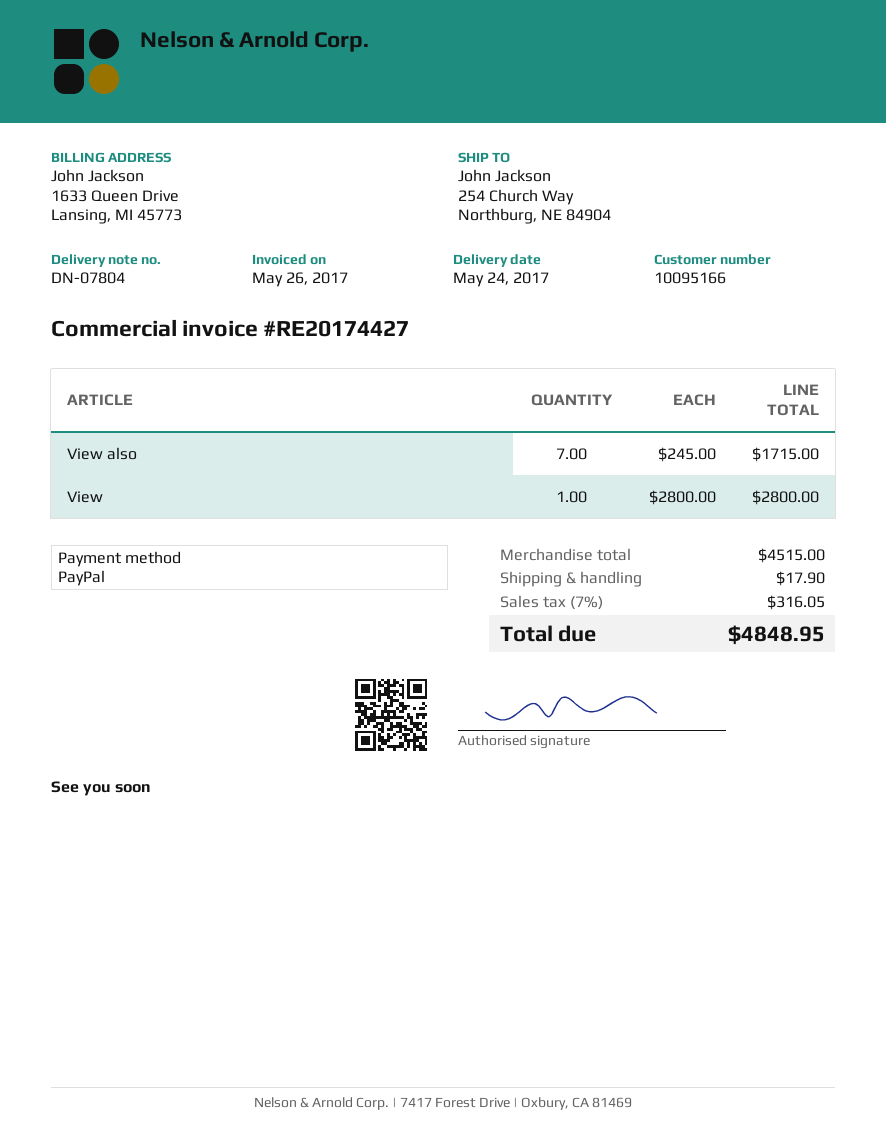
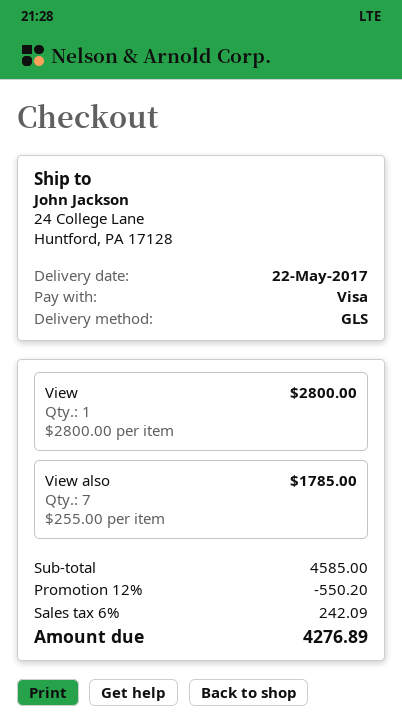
delivery date: 2017-05-24 -> 2017-05-22
payment method: PayPal -> Visa
ship to: 254 Church Way, Northburg, NE 84904 -> 24 College Lane, Huntford, PA 17128
View also: 7 x 245.00 = 1715.00 -> 7 x 255.00 = 1785.00
subtotal: 4515.00 -> 4585.00
discount: none -> 12% = 550.20
shipping: 17.90 -> none
tax: 7% = 316.05 -> 6% = 242.09
total: 4848.95 -> 4276.89

